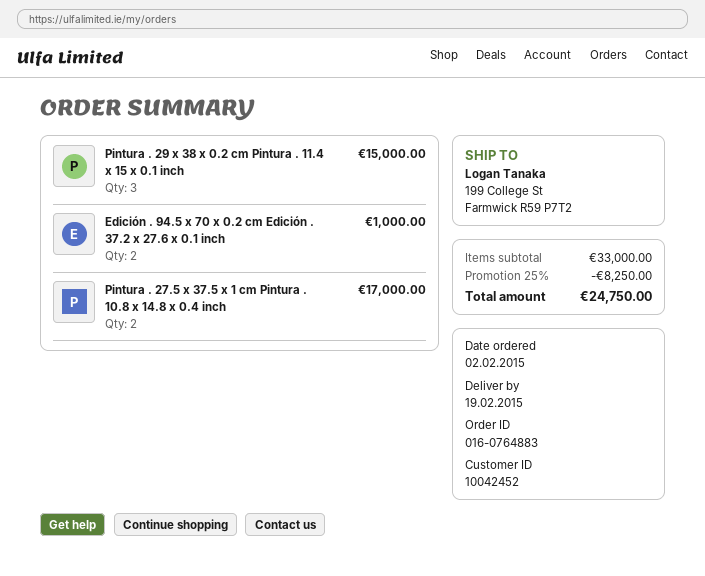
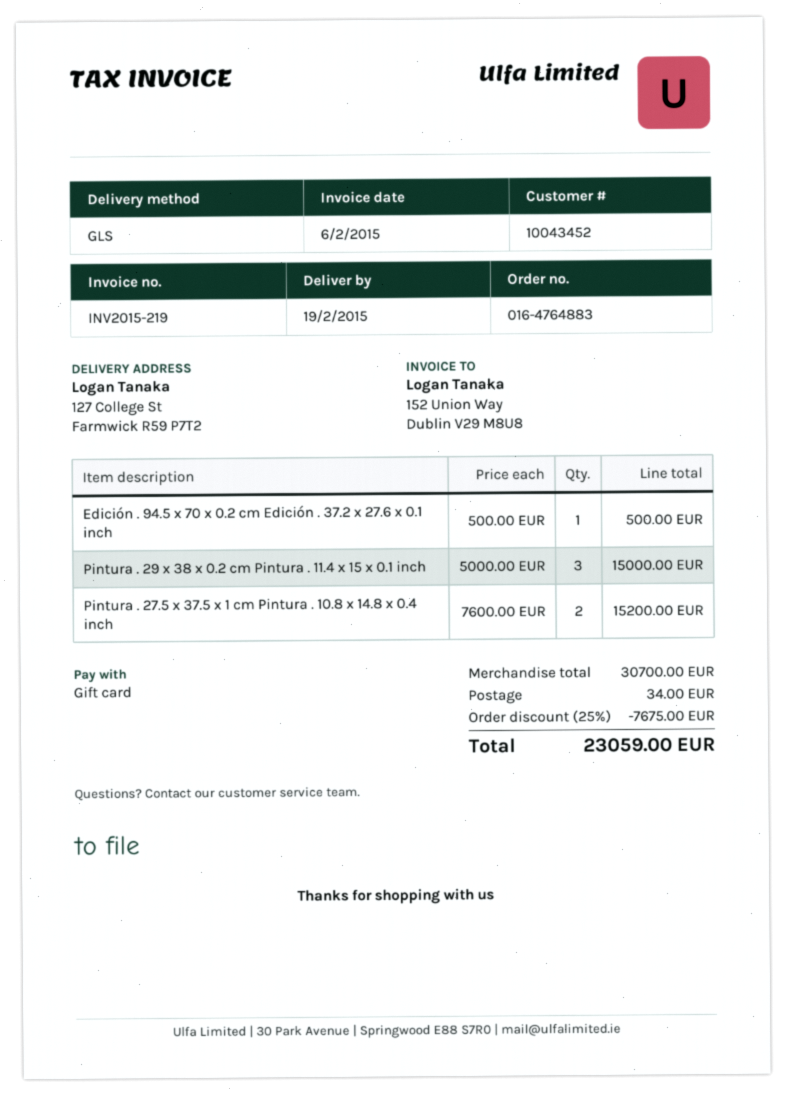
order number: 016-0764883 -> 016-4764883
customer number: 10042452 -> 10043452
ship to: 199 College St, Farmwick R59 P7T2 -> 127 College St, Farmwick R59 P7T2
Edición . 94.5 x 70 x 0.2 cm Edición . 37.2 x 27.6 x 0.1 inch: 2 for 1000.00 -> 1 for 500.00
Pintura . 27.5 x 37.5 x 1 cm Pintura . 10.8 x 14.8 x 0.4 inch: 2 for 17000.00 -> 2 for 15200.00
subtotal: 33000.00 -> 30700.00
discount: 25% = 8250.00 -> 25% = 7675.00
shipping: none -> 34.00
total: 24750.00 -> 23059.00

